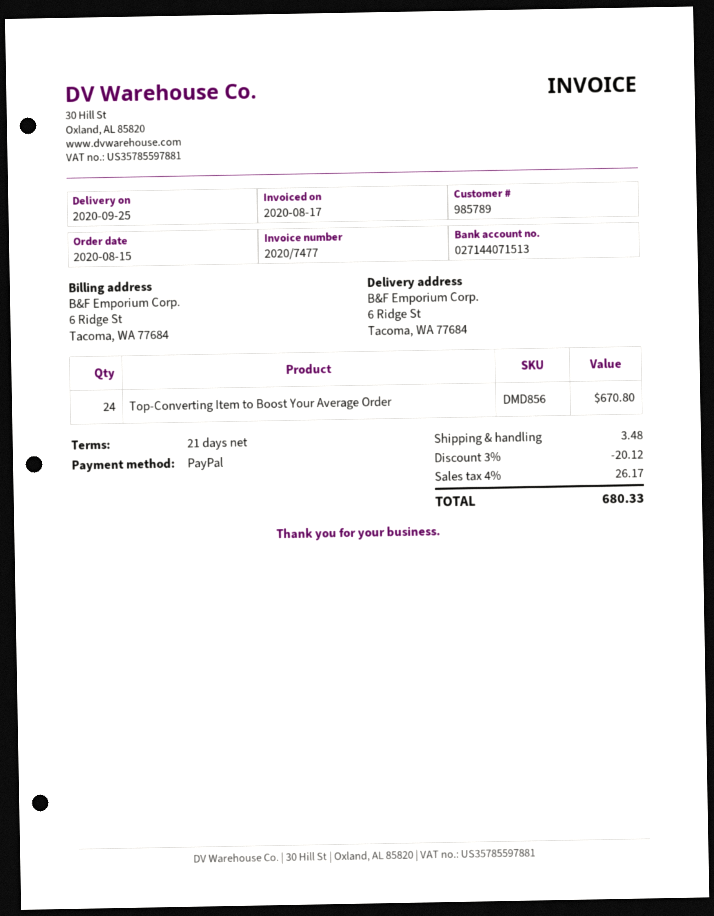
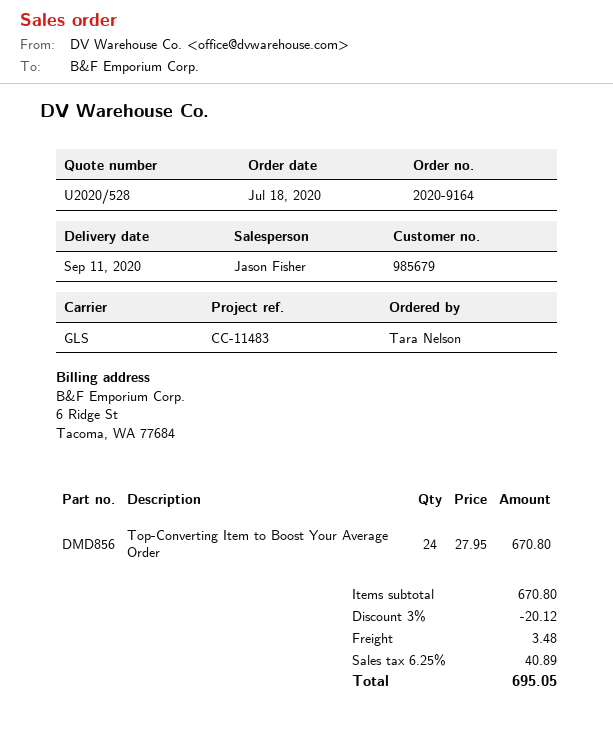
order date: 2020-08-15 -> 2020-07-18
delivery date: 2020-09-25 -> 2020-09-11
customer number: 985789 -> 985679
tax: 4% = 26.17 -> 6.25% = 40.89
total: 680.33 -> 695.05

